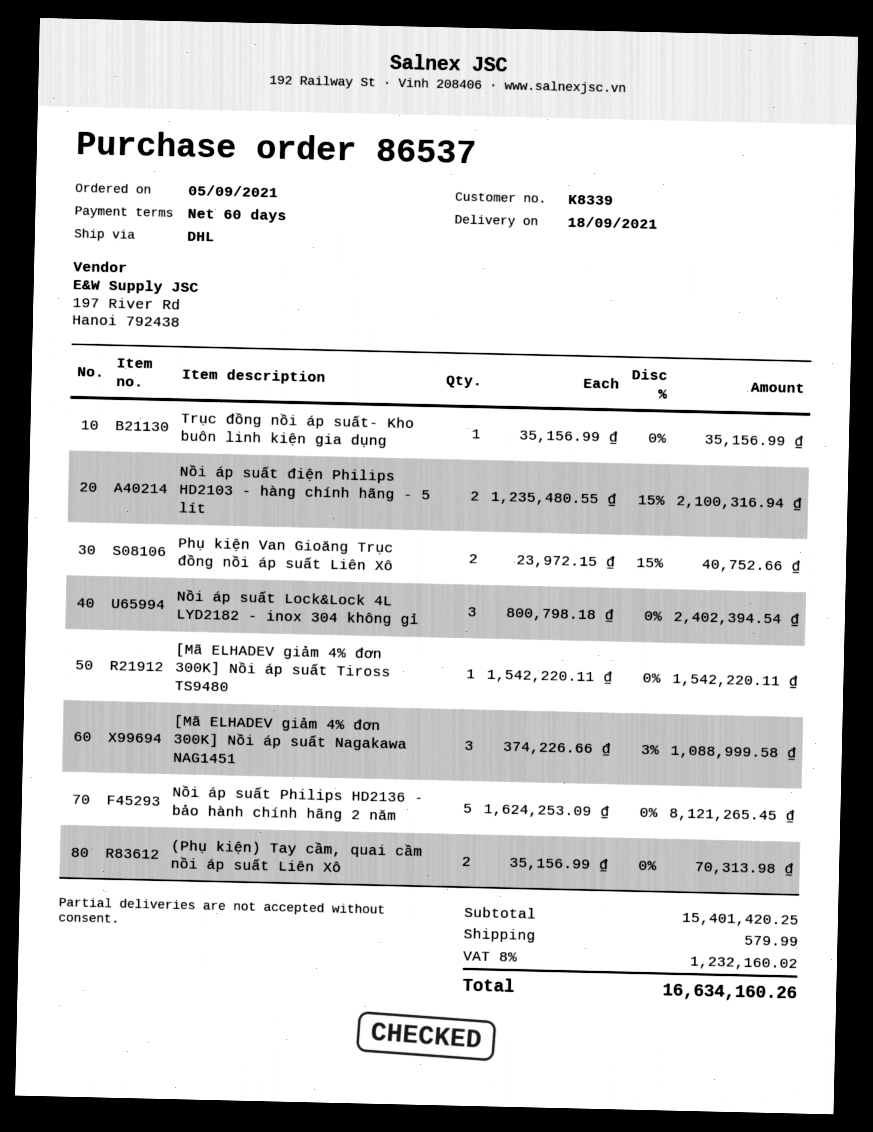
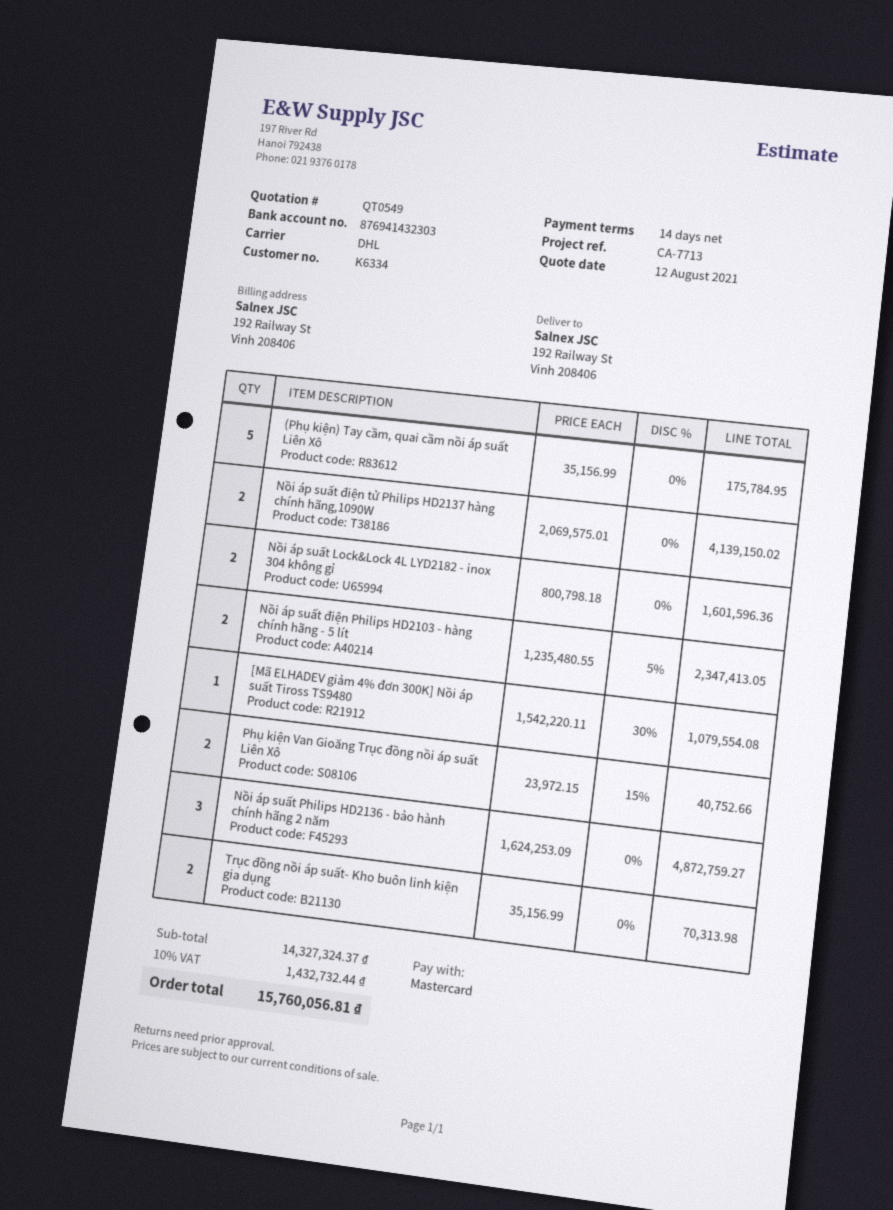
payment terms: 60 days -> 14 days
customer number: K8339 -> K6334
Trục đồng nồi áp suất- Kho buôn linh kiện gia dụng: 1 x 35156.99 = 35156.99 -> 2 x 35156.99 = 70313.98
Nồi áp suất điện Philips HD2103 - hàng chính hãng - 5 lít: 2 x 1235480.55 - 15% = 2100316.94 -> 2 x 1235480.55 - 5% = 2347413.05
Nồi áp suất Lock&Lock 4L LYD2182 - inox 304 không gỉ: 3 x 800798.18 = 2402394.54 -> 2 x 800798.18 = 1601596.36
[Mã ELHADEV giảm 4% đơn 300K] Nồi áp suất Tiross TS9480: 1 x 1542220.11 = 1542220.11 -> 1 x 1542220.11 - 30% = 1079554.08
[Mã ELHADEV giảm 4% đơn 300K] Nồi áp suất Nagakawa NAG1451: 3 x 374226.66 - 3% = 1088999.58 -> none
Nồi áp suất Philips HD2136 - bảo hành chính hãng 2 năm: 5 x 1624253.09 = 8121265.45 -> 3 x 1624253.09 = 4872759.27
(Phụ kiện) Tay cầm, quai cầm nồi áp suất Liên Xô: 2 x 35156.99 = 70313.98 -> 5 x 35156.99 = 175784.95
Nồi áp suất điện tử Philips HD2137 hàng chính hãng,1090W: none -> 2 x 2069575.01 = 4139150.02
subtotal: 15401420.25 -> 14327324.37
shipping: 579.99 -> none
tax: 8% = 1232160.02 -> 10% = 1432732.44
total: 16634160.26 -> 15760056.81

